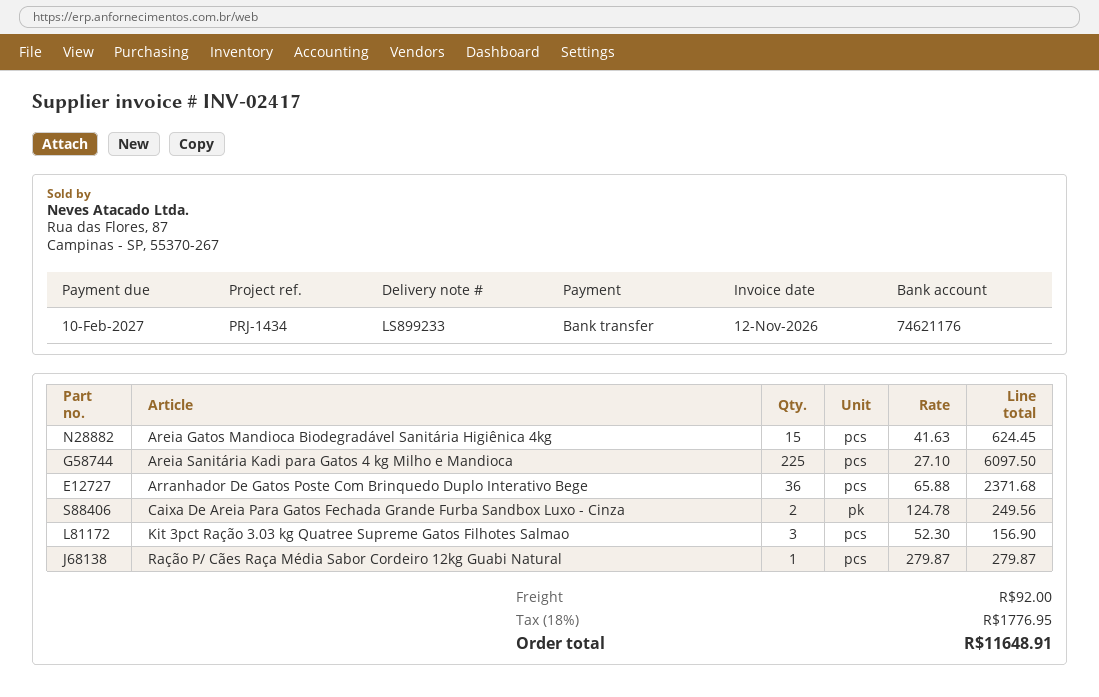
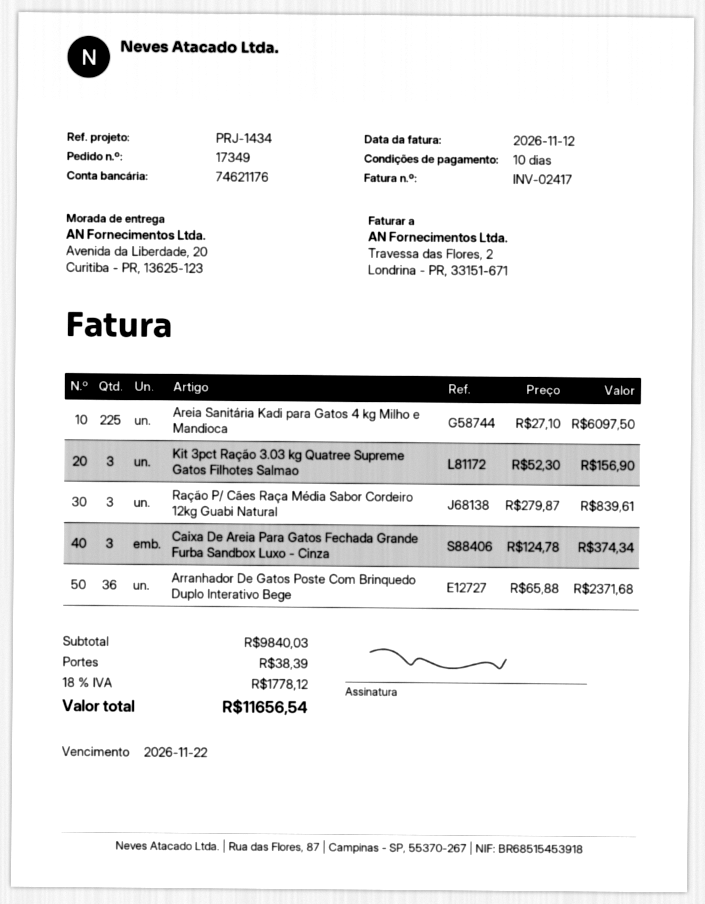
due date: 2027-02-10 -> 2026-11-22
Areia Gatos Mandioca Biodegradável Sanitária Higiênica 4kg: 15 x 41.63 = 624.45 -> none
Caixa De Areia Para Gatos Fechada Grande Furba Sandbox Luxo - Cinza: 2 x 124.78 = 249.56 -> 3 x 124.78 = 374.34
Ração P/ Cães Raça Média Sabor Cordeiro 12kg Guabi Natural: 1 x 279.87 = 279.87 -> 3 x 279.87 = 839.61
shipping: 92.00 -> 38.39
tax: 18% = 1776.95 -> 18% = 1778.12
total: 11648.91 -> 11656.54

